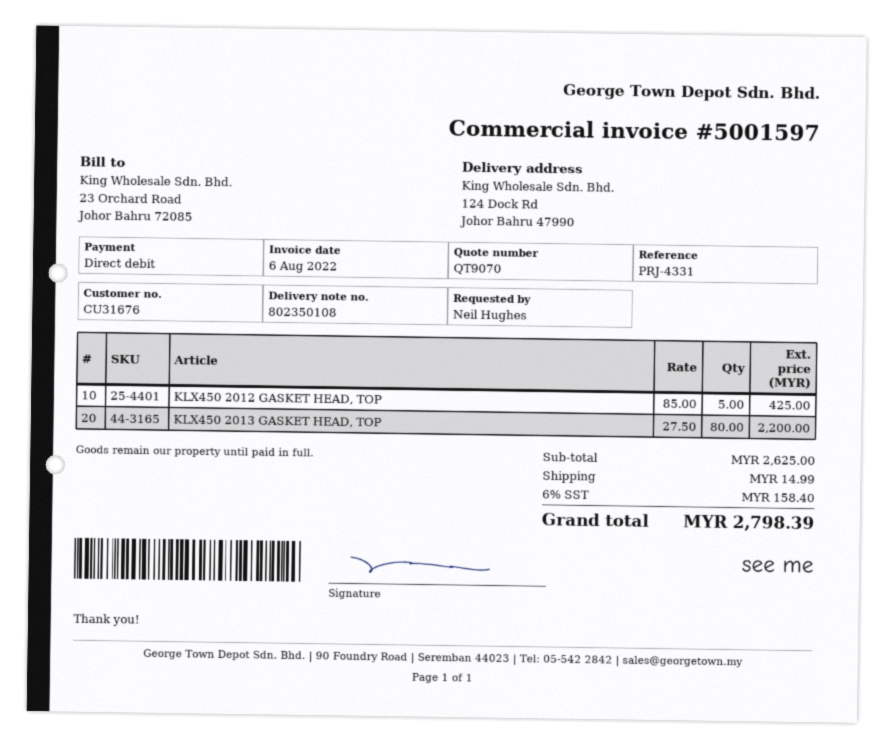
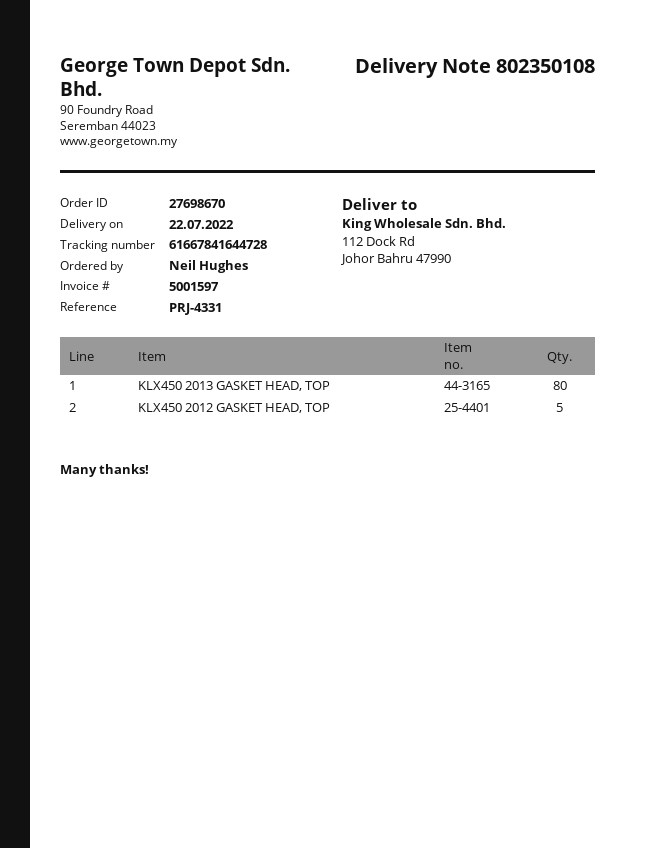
ship to: 124 Dock Rd, Johor Bahru 47990 -> 112 Dock Rd, Johor Bahru 47990

